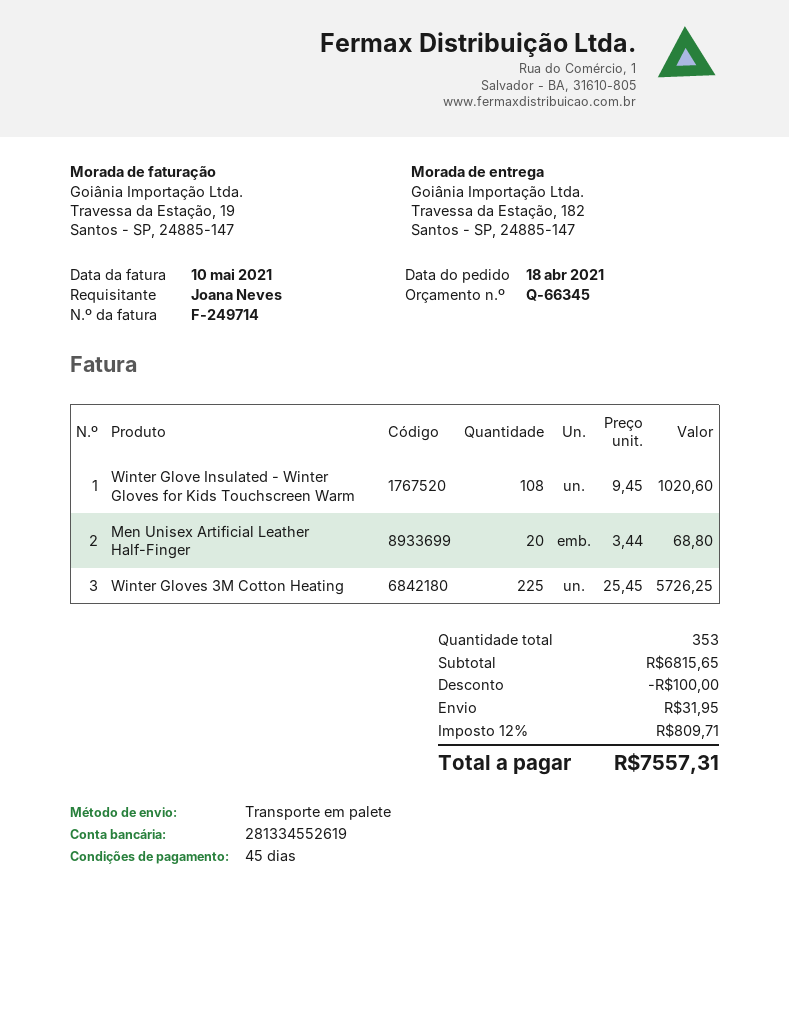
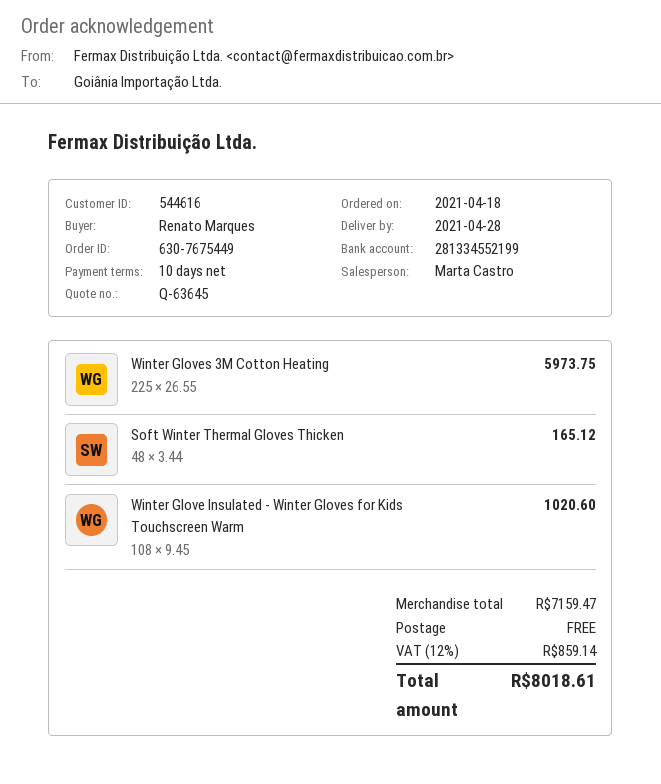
quote number: Q-66345 -> Q-63645
payment terms: 45 days -> 10 days
ordered by: Joana Neves -> Renato Marques
bank account: 281334552619 -> 281334552199
Men Unisex Artificial Leather Half-Finger: 20 x 3.44 = 68.80 -> none
Winter Gloves 3M Cotton Heating: 225 x 25.45 = 5726.25 -> 225 x 26.55 = 5973.75
Soft Winter Thermal Gloves Thicken: none -> 48 x 3.44 = 165.12
subtotal: 6815.65 -> 7159.47
discount: 100.00 -> none
shipping: 31.95 -> 0.00
tax: 12% = 809.71 -> 12% = 859.14
total: 7557.31 -> 8018.61

